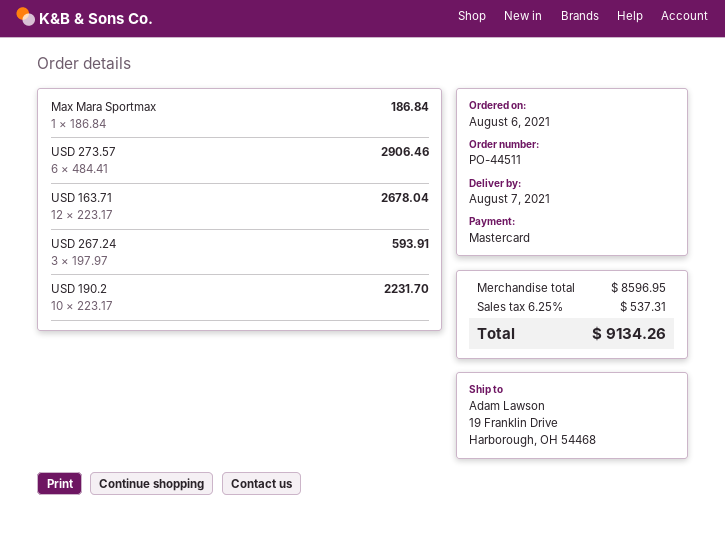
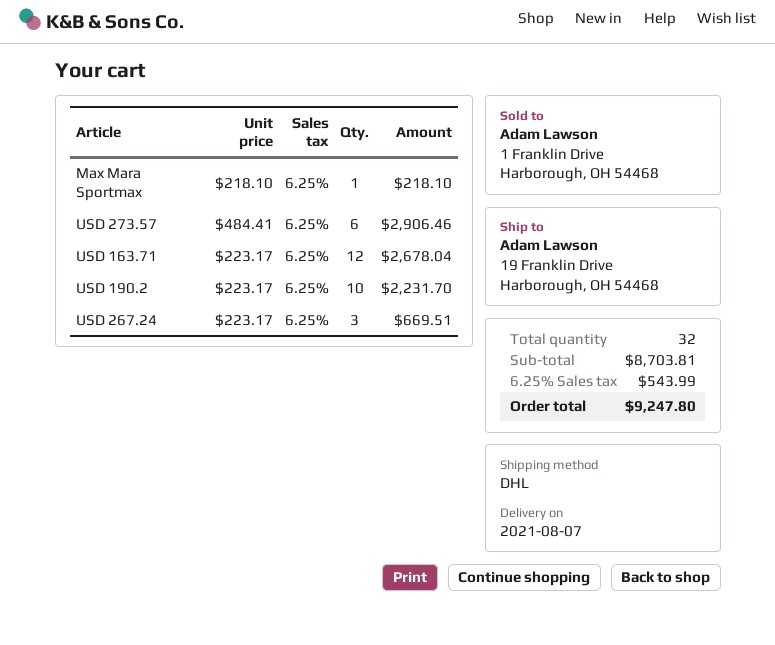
Max Mara Sportmax: 1 x 186.84 = 186.84 -> 1 x 218.10 = 218.10
USD 267.24: 3 x 197.97 = 593.91 -> 3 x 223.17 = 669.51
subtotal: 8596.95 -> 8703.81
tax: 6.25% = 537.31 -> 6.25% = 543.99
total: 9134.26 -> 9247.80

